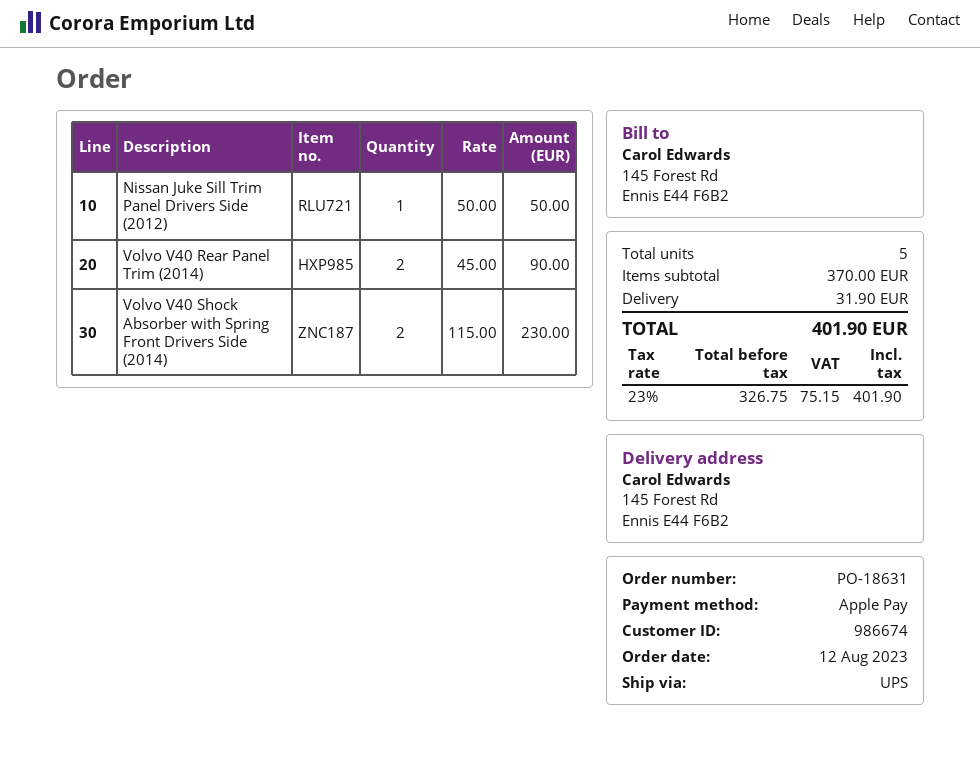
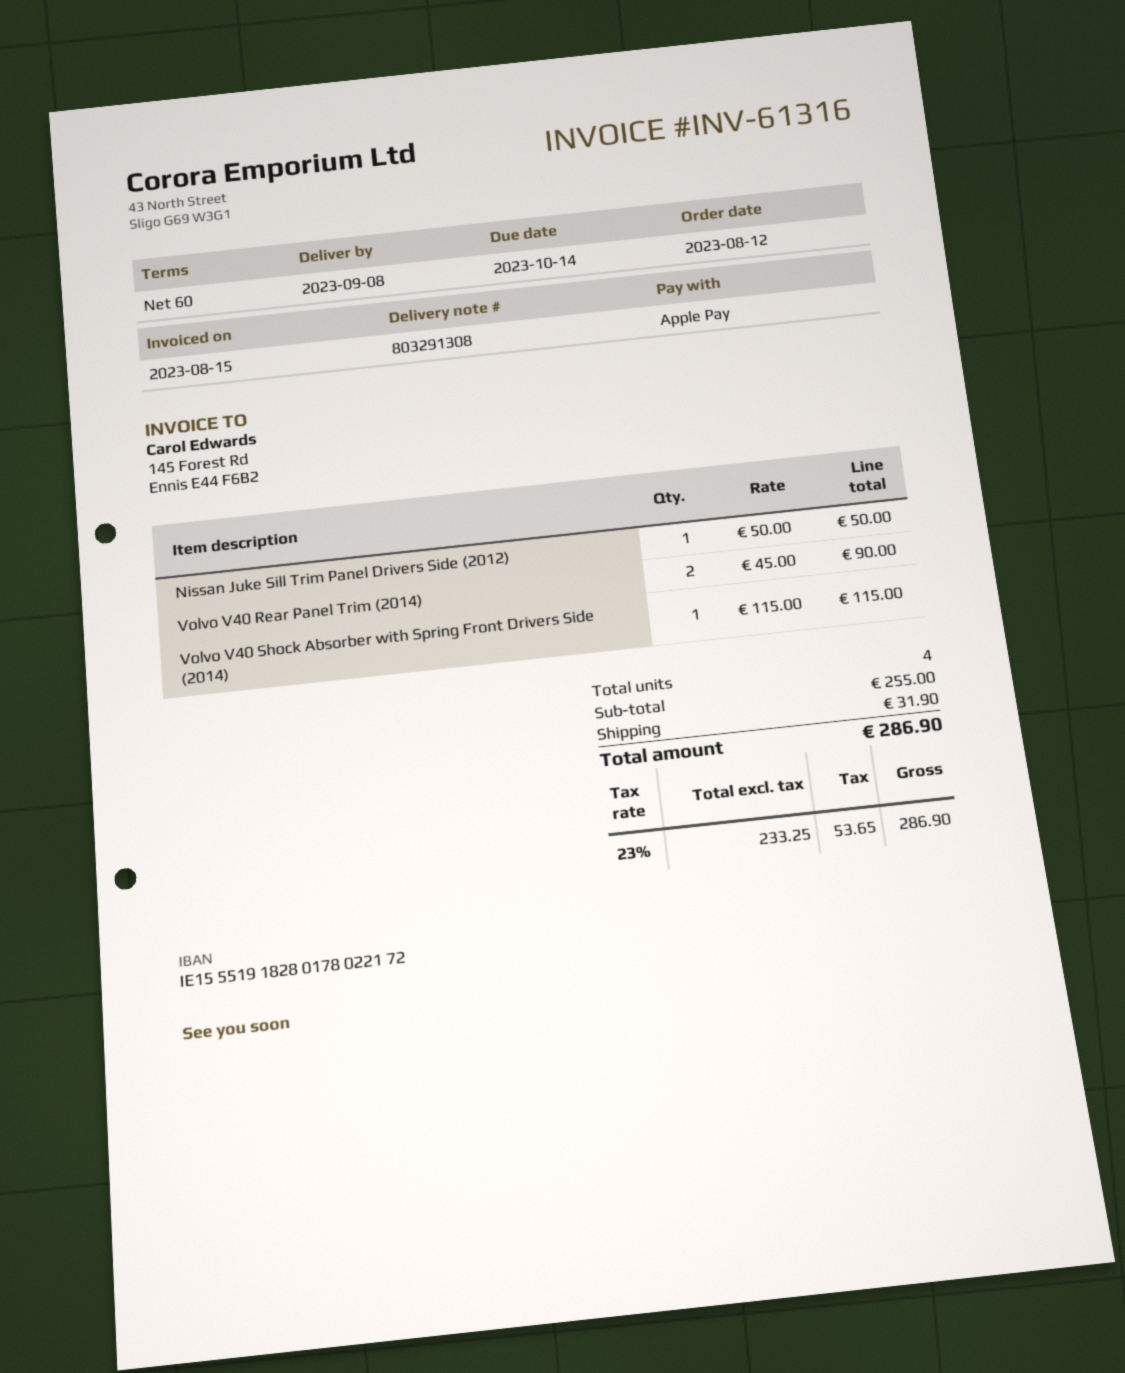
Volvo V40 Shock Absorber with Spring Front Drivers Side (2014): 2 x 115.00 = 230.00 -> 1 x 115.00 = 115.00
total quantity: 5 -> 4
subtotal: 370.00 -> 255.00
net: 326.75 -> 233.25
tax: 23% = 75.15 -> 23% = 53.65
total: 401.90 -> 286.90

